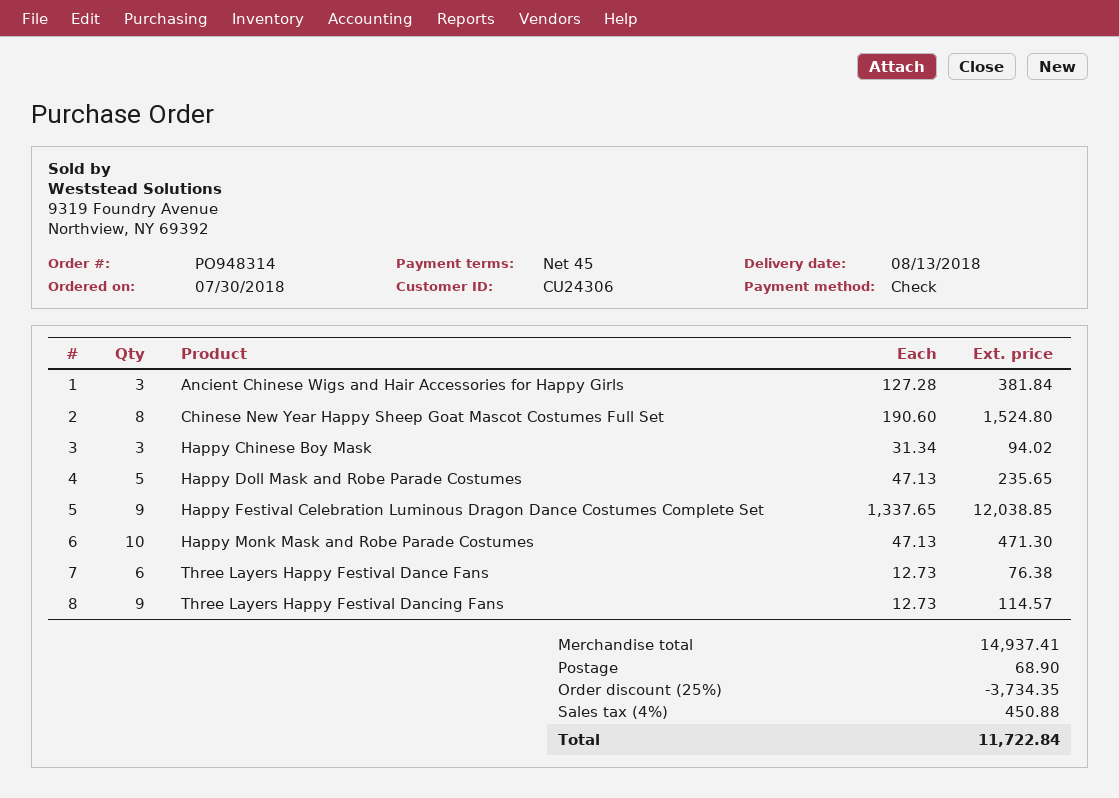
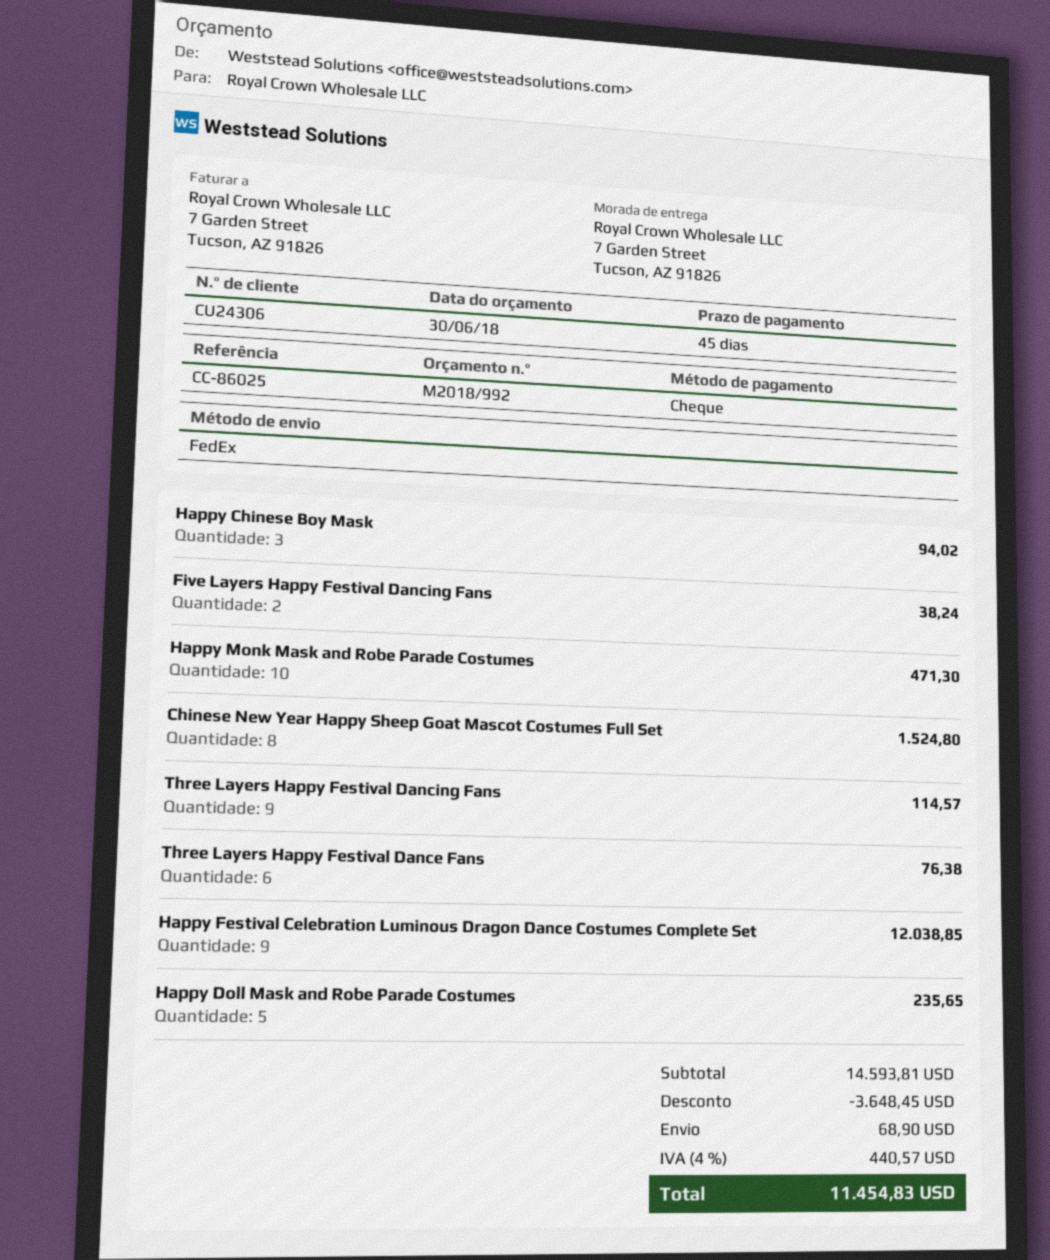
Ancient Chinese Wigs and Hair Accessories for Happy Girls: 3 for 381.84 -> none
Five Layers Happy Festival Dancing Fans: none -> 2 for 38.24
subtotal: 14937.41 -> 14593.81
discount: 3734.35 -> 3648.45
tax: 4% = 450.88 -> 4% = 440.57
total: 11722.84 -> 11454.83

